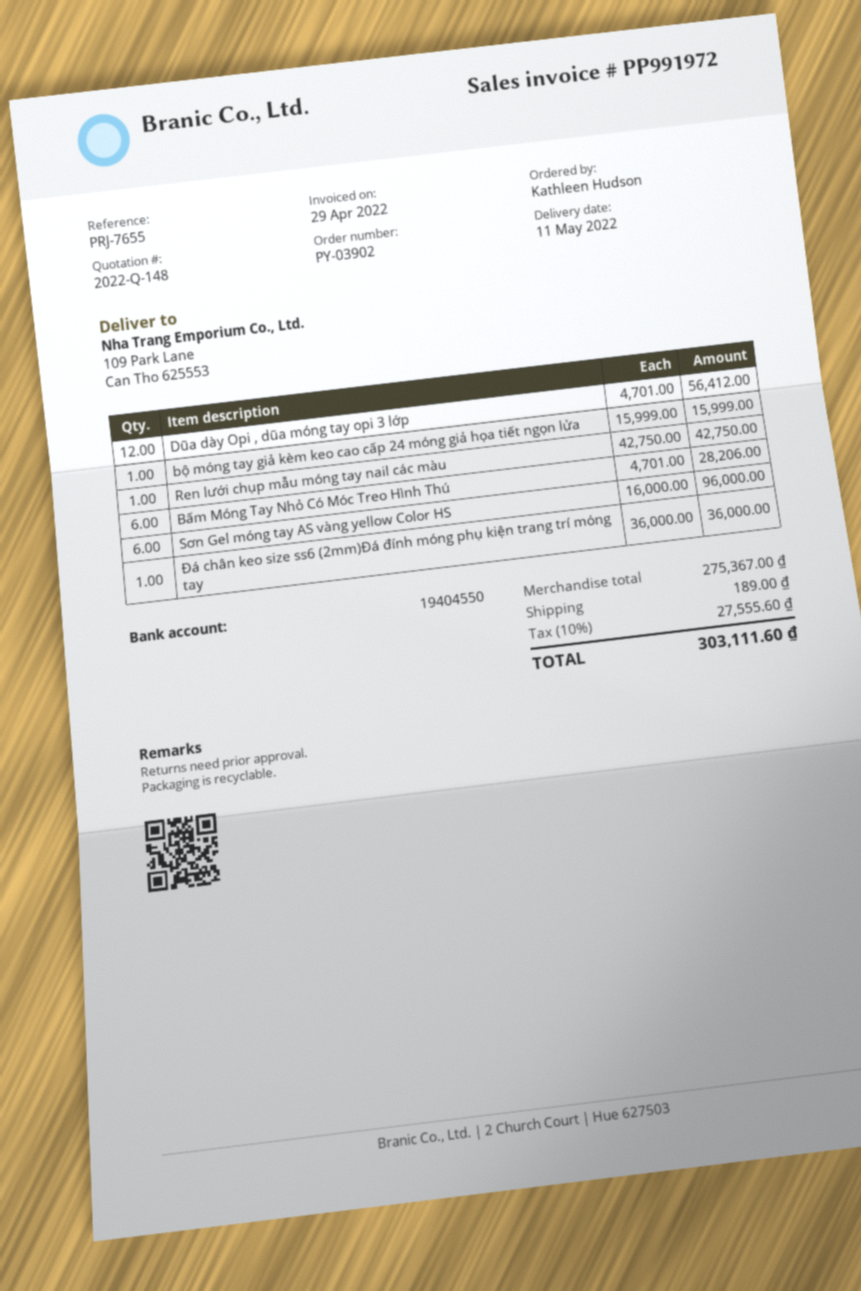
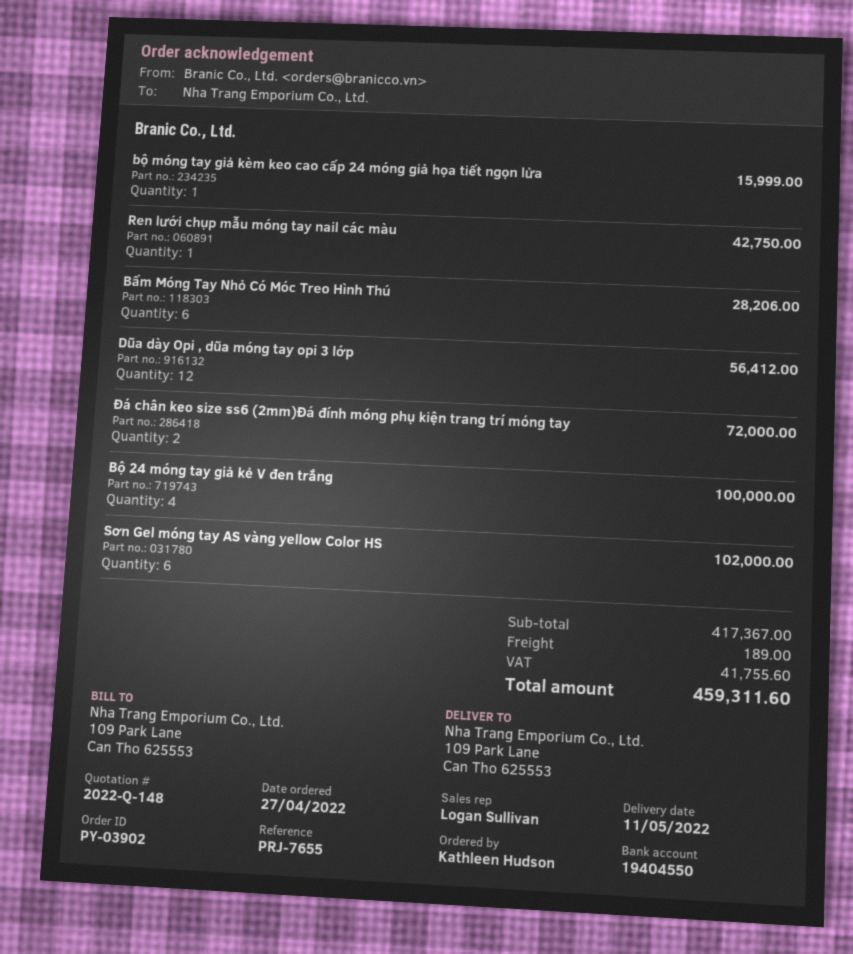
Sơn Gel móng tay AS vàng yellow Color HS: 6 for 96000.00 -> 6 for 102000.00
Đá chân keo size ss6 (2mm)Đá đính móng phụ kiện trang trí móng tay: 1 for 36000.00 -> 2 for 72000.00
Bộ 24 móng tay giả kẻ V đen trắng: none -> 4 for 100000.00
subtotal: 275367.00 -> 417367.00
tax: 27555.60 -> 41755.60
total: 303111.60 -> 459311.60

